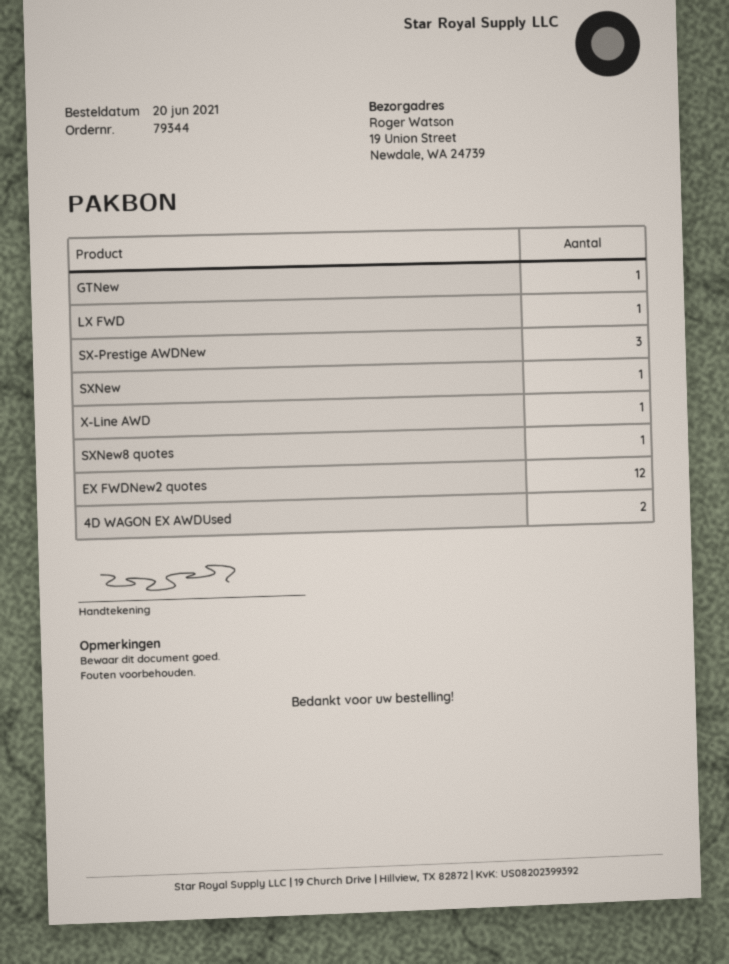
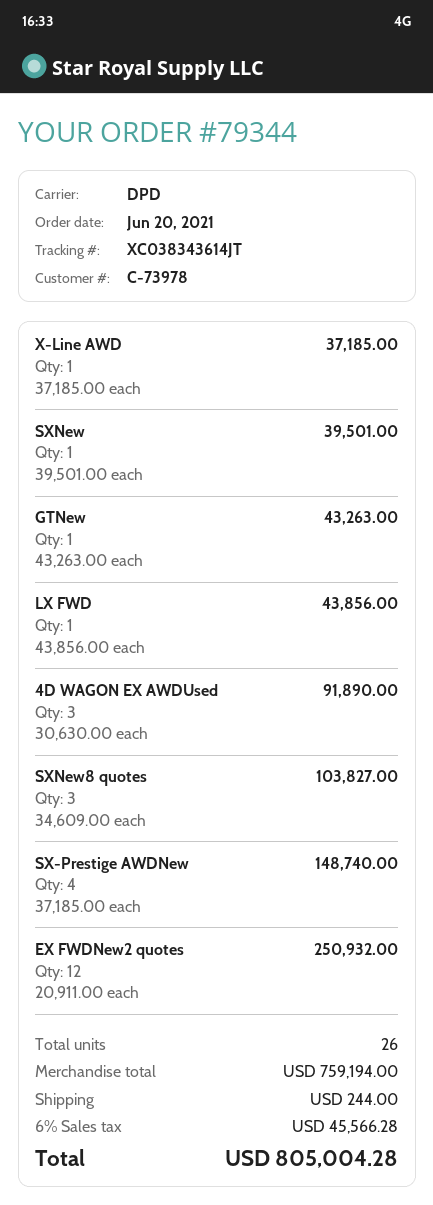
SX-Prestige AWDNew: 3 -> 4
SXNew8 quotes: 1 -> 3
4D WAGON EX AWDUsed: 2 -> 3

